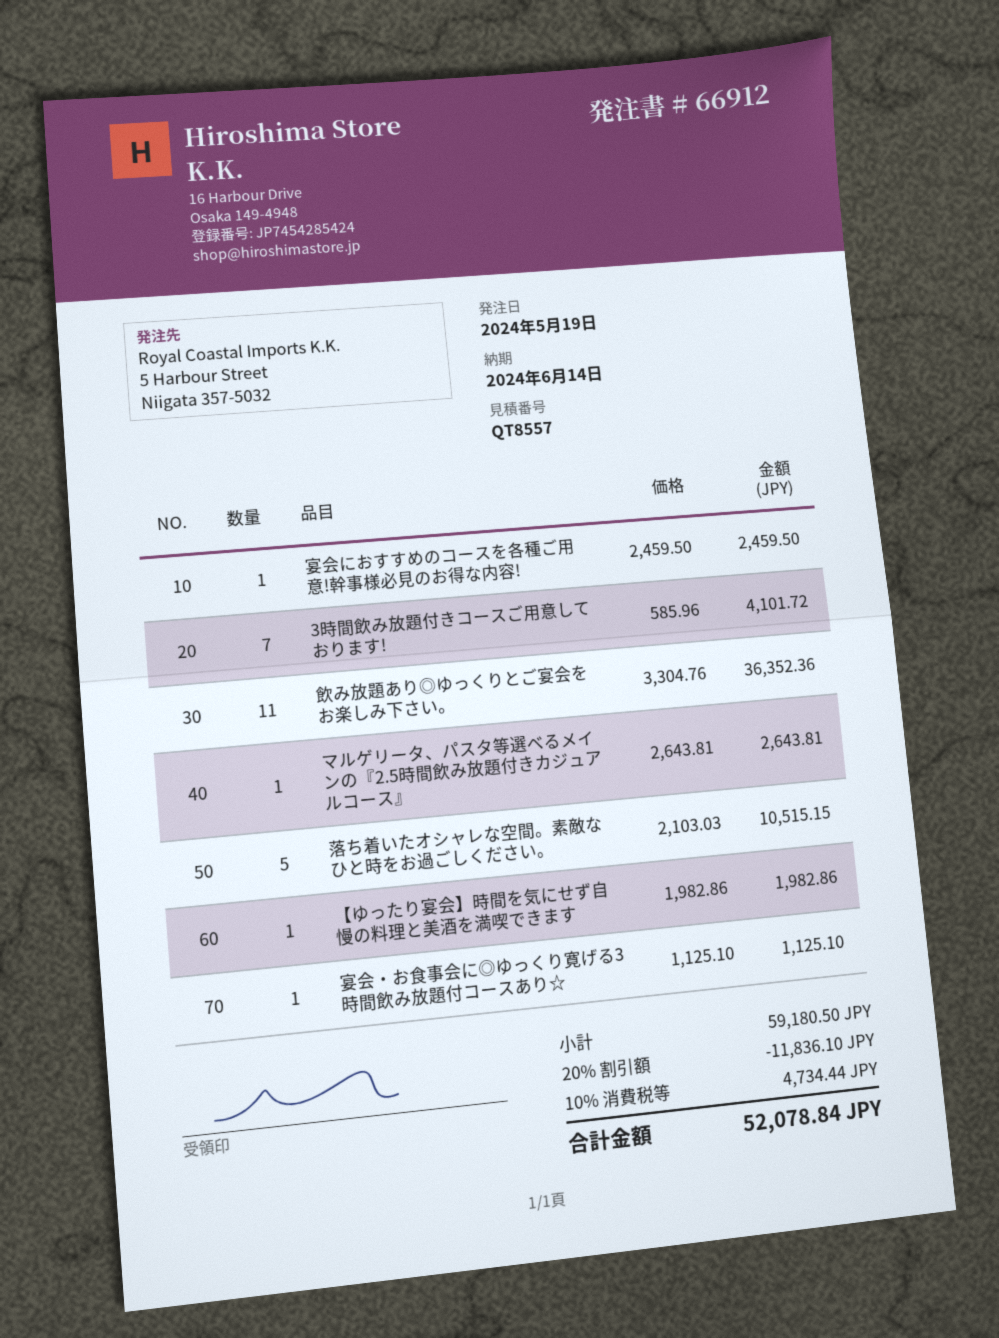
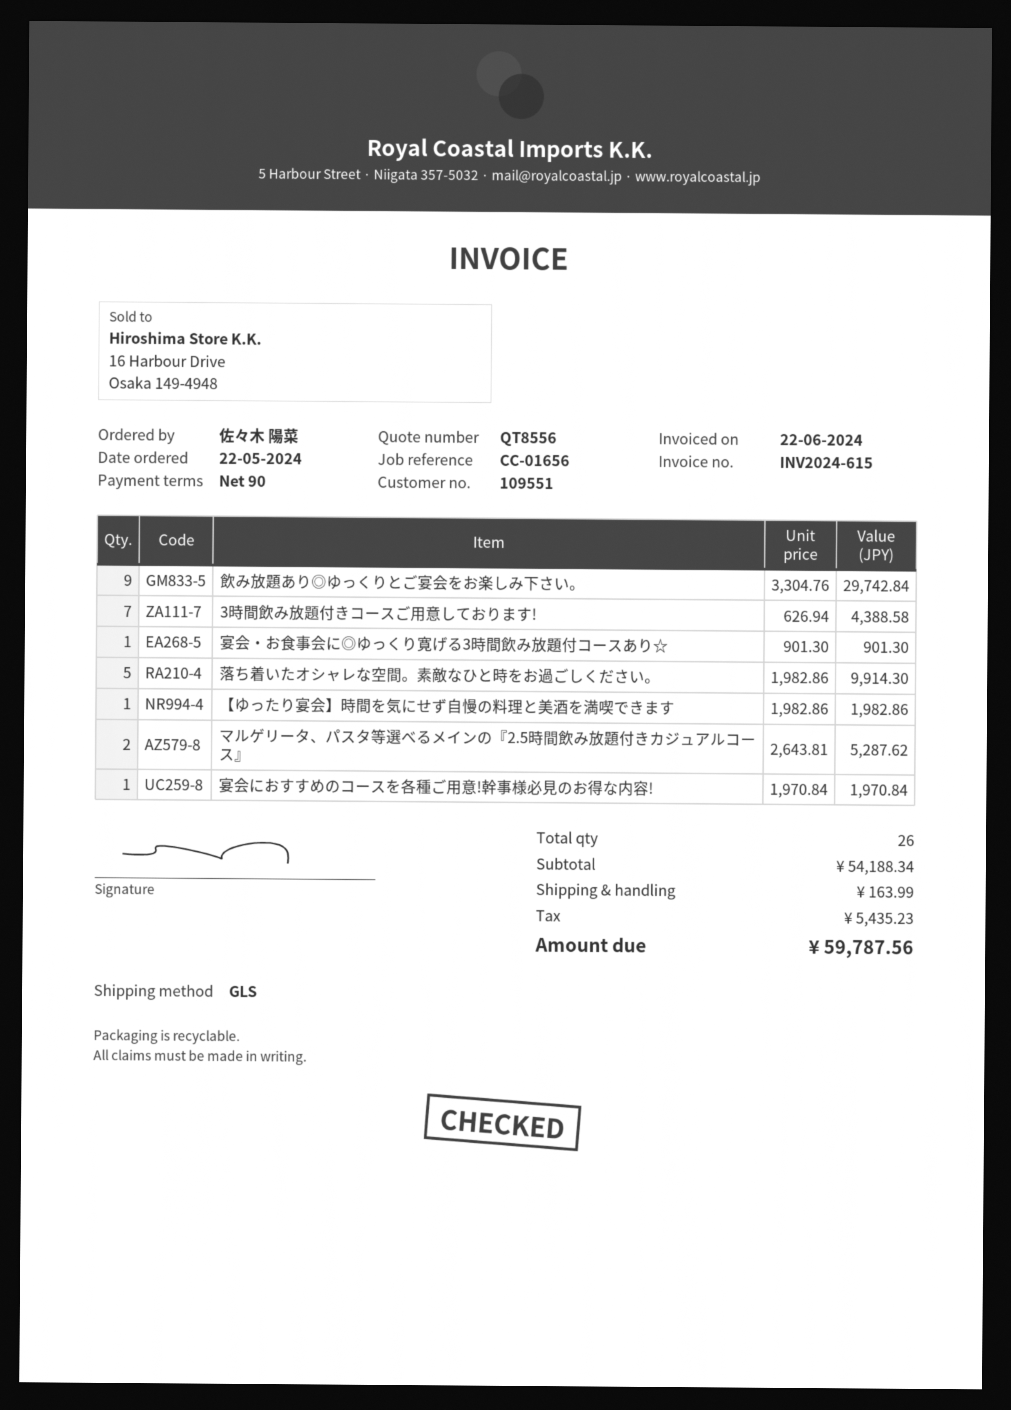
quote number: QT8557 -> QT8556
order date: 2024-05-19 -> 2024-05-22
宴会におすすめのコースを各種ご用意!幹事様必見のお得な内容!: 1 x 2459.50 = 2459.50 -> 1 x 1970.84 = 1970.84
3時間飲み放題付きコースご用意しております!: 7 x 585.96 = 4101.72 -> 7 x 626.94 = 4388.58
飲み放題あり◎ゆっくりとご宴会をお楽しみ下さい。: 11 x 3304.76 = 36352.36 -> 9 x 3304.76 = 29742.84
マルゲリータ、パスタ等選べるメインの『2.5時間飲み放題付きカジュアルコース』: 1 x 2643.81 = 2643.81 -> 2 x 2643.81 = 5287.62
落ち着いたオシャレな空間。素敵なひと時をお過ごしください。: 5 x 2103.03 = 10515.15 -> 5 x 1982.86 = 9914.30
宴会・お食事会に◎ゆっくり寛げる3時間飲み放題付コースあり☆: 1 x 1125.10 = 1125.10 -> 1 x 901.30 = 901.30
subtotal: 59180.50 -> 54188.34
discount: 20% = 11836.10 -> none
shipping: none -> 163.99
tax: 4734.44 -> 5435.23
total: 52078.84 -> 59787.56

